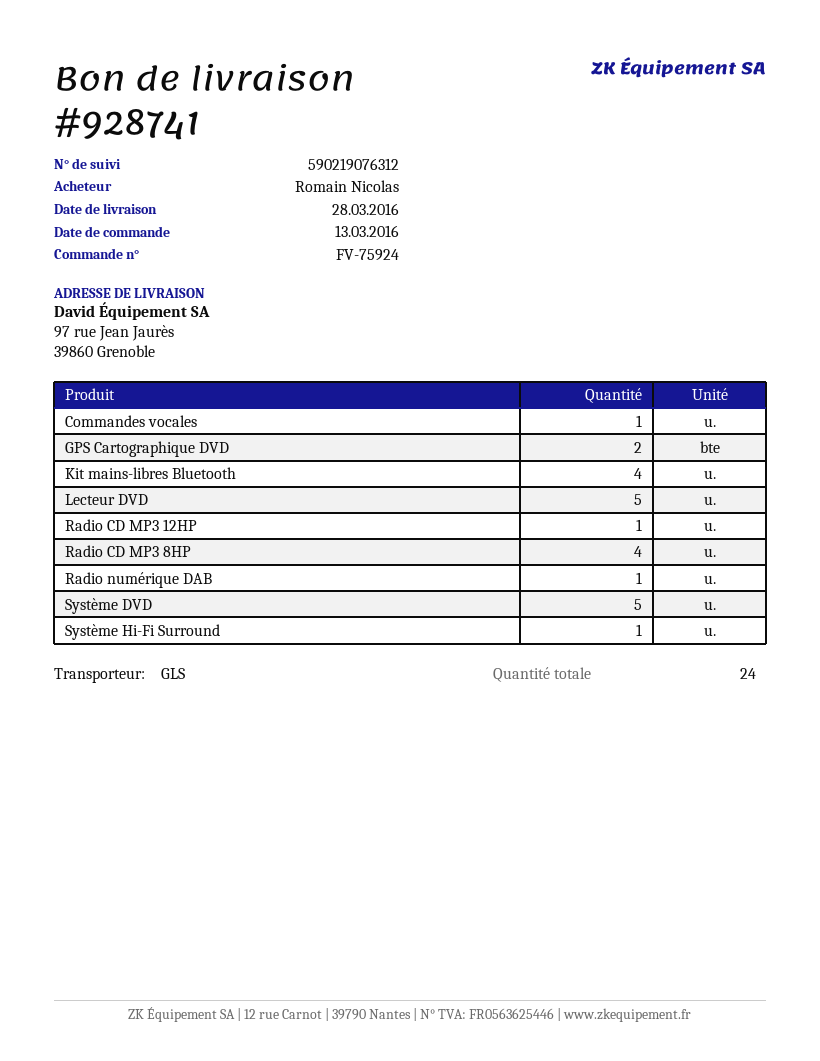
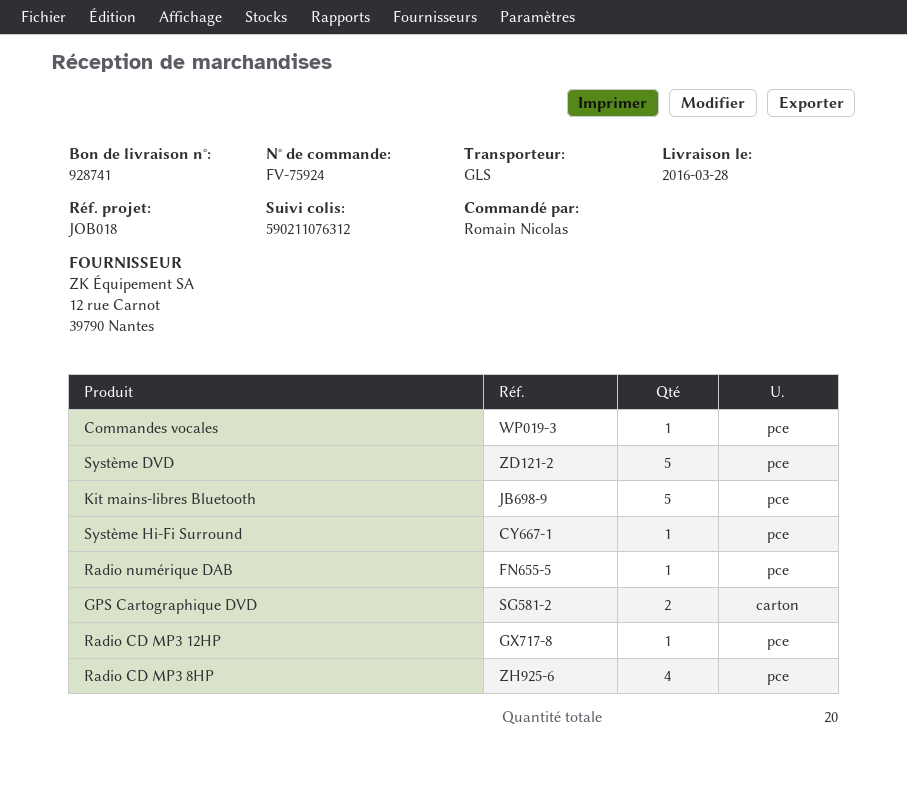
tracking number: 590219076312 -> 590211076312
Kit mains-libres Bluetooth: 4 -> 5
Lecteur DVD: 5 -> none
total quantity: 24 -> 20

